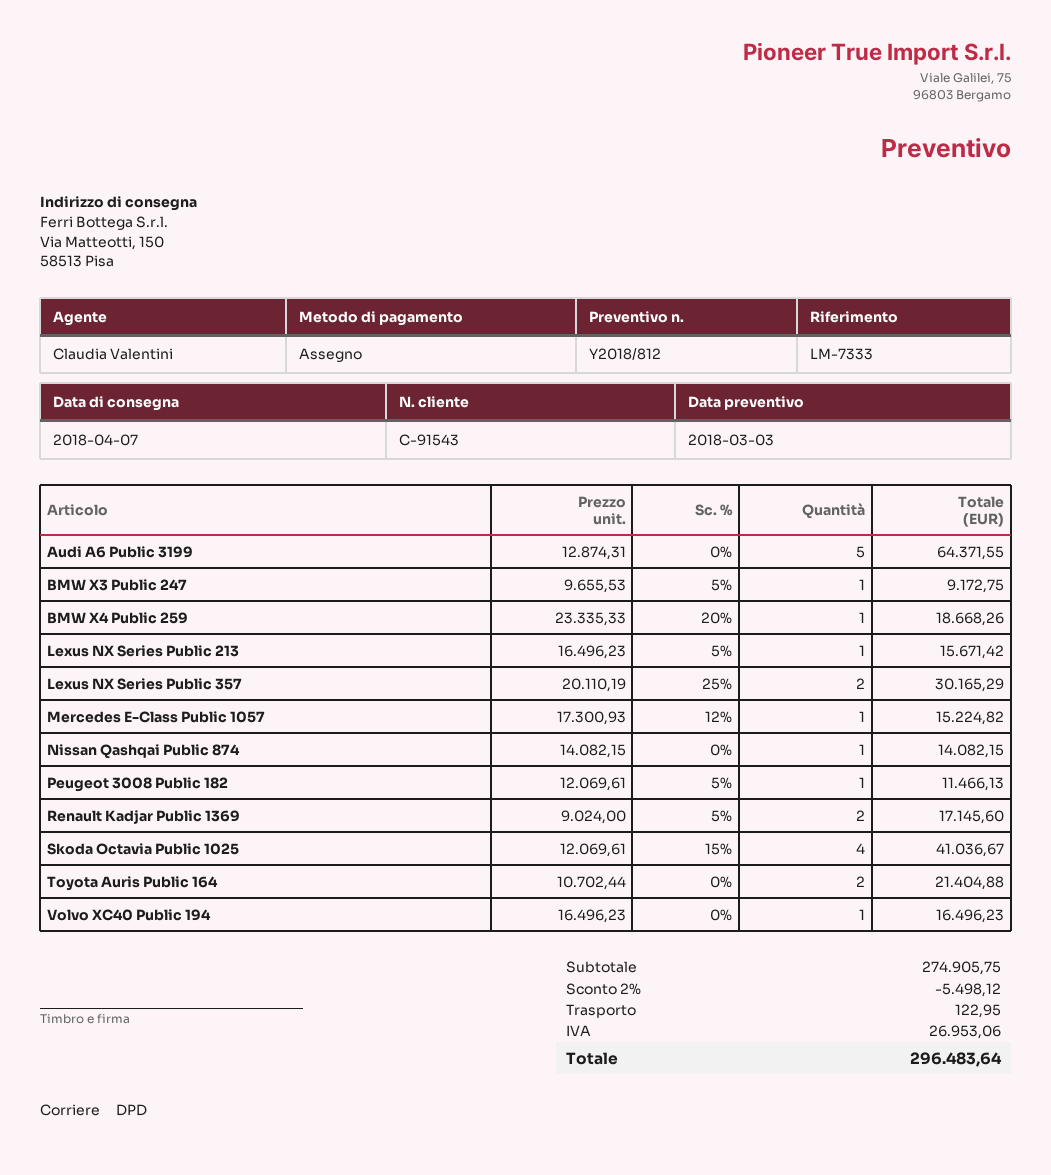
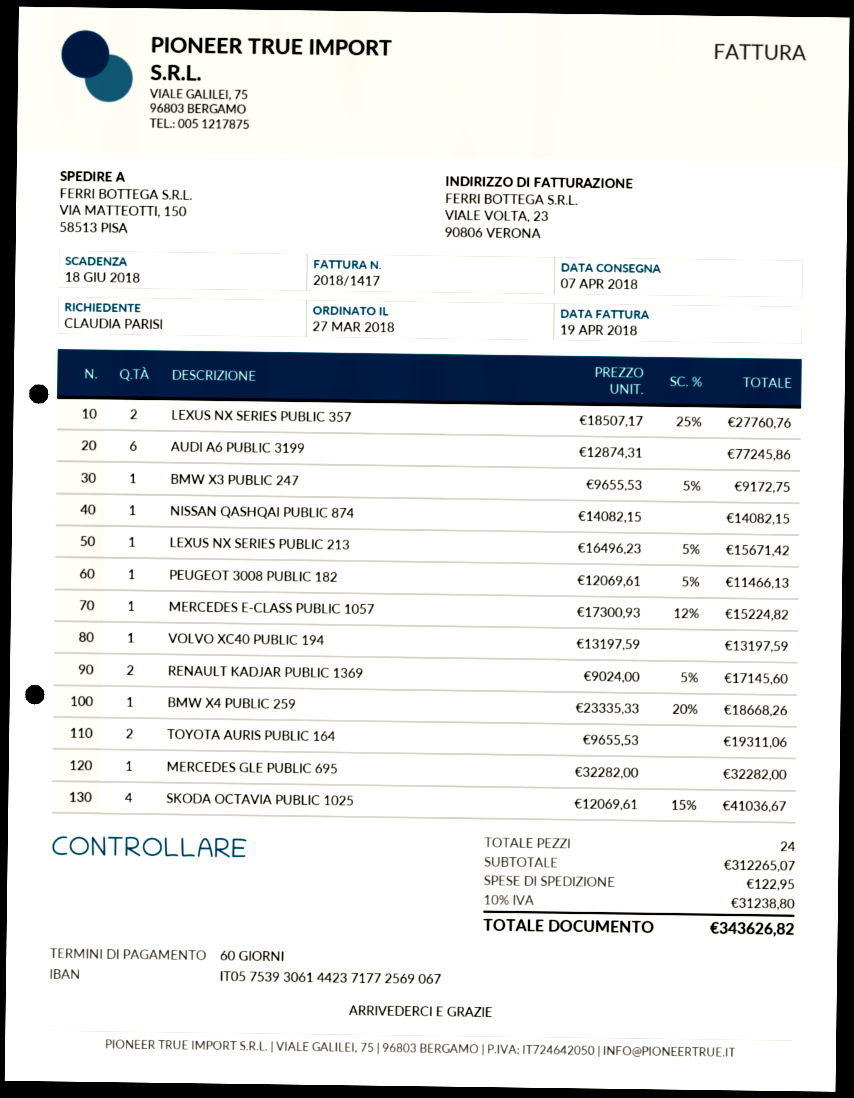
Audi A6 Public 3199: 5 x 12874.31 = 64371.55 -> 6 x 12874.31 = 77245.86
Lexus NX Series Public 357: 2 x 20110.19 - 25% = 30165.29 -> 2 x 18507.17 - 25% = 27760.76
Toyota Auris Public 164: 2 x 10702.44 = 21404.88 -> 2 x 9655.53 = 19311.06
Volvo XC40 Public 194: 1 x 16496.23 = 16496.23 -> 1 x 13197.59 = 13197.59
MERCEDES GLE PUBLIC 695: none -> 1 x 32282.00 = 32282.00
subtotal: 274905.75 -> 312265.07
discount: 2% = 5498.12 -> none
tax: 26953.06 -> 31238.80
total: 296483.64 -> 343626.82

